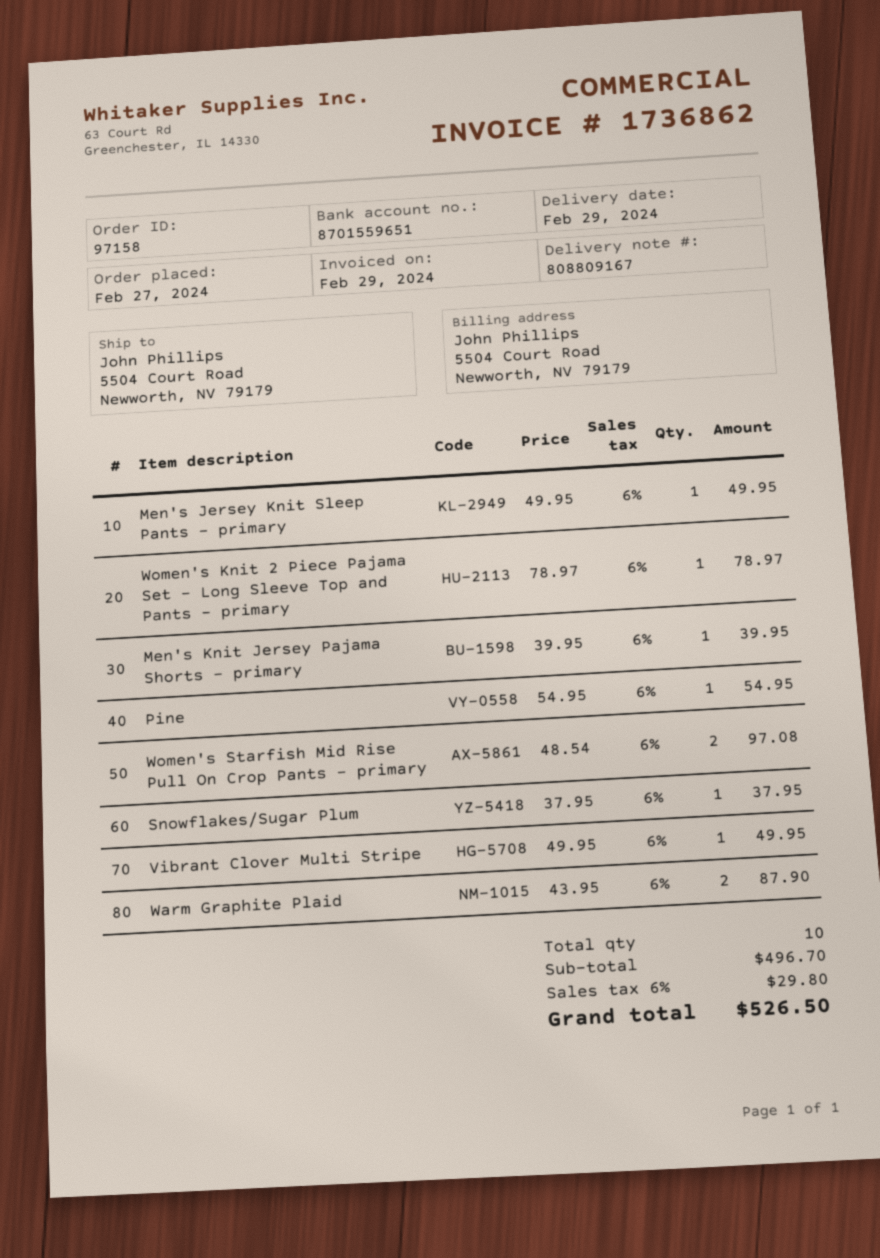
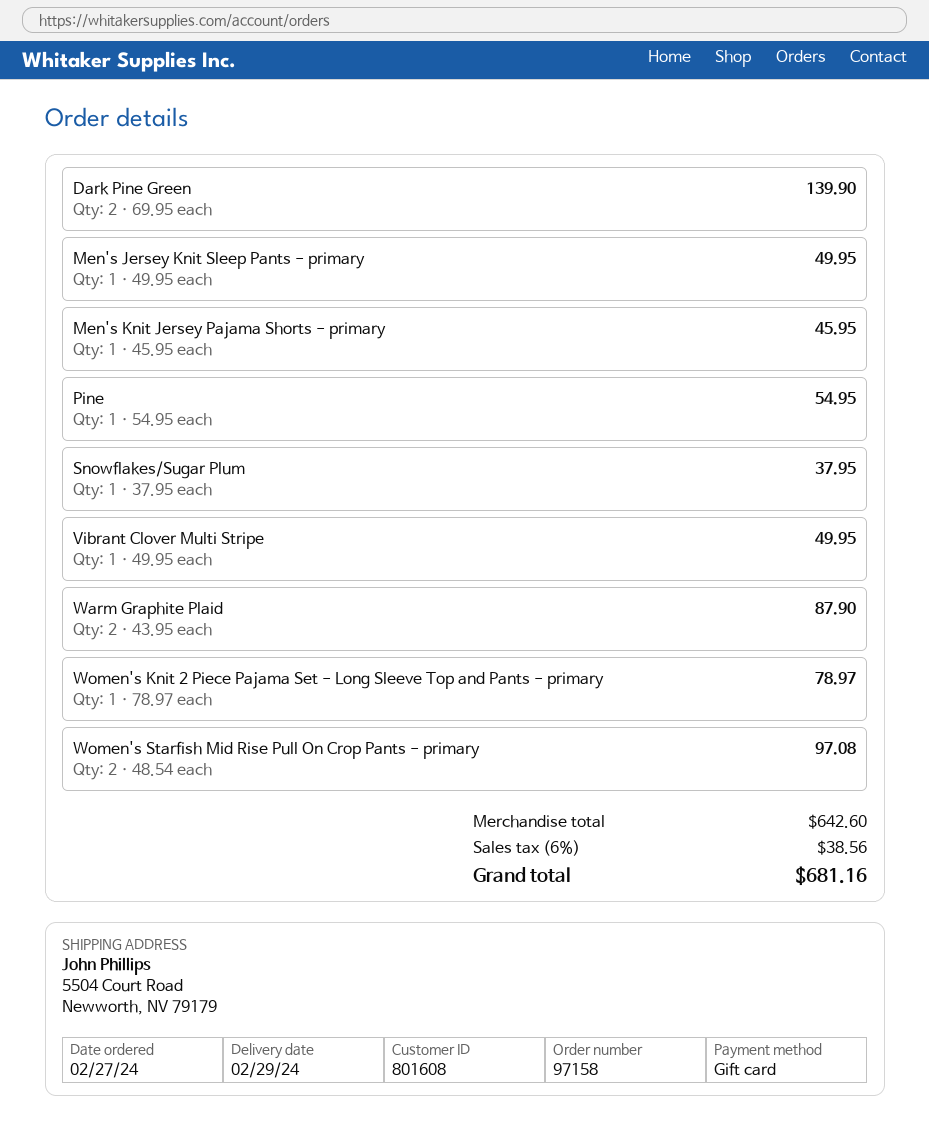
Men's Knit Jersey Pajama Shorts - primary: 1 x 39.95 = 39.95 -> 1 x 45.95 = 45.95
Dark Pine Green: none -> 2 x 69.95 = 139.90
subtotal: 496.70 -> 642.60
tax: 6% = 29.80 -> 6% = 38.56
total: 526.50 -> 681.16

